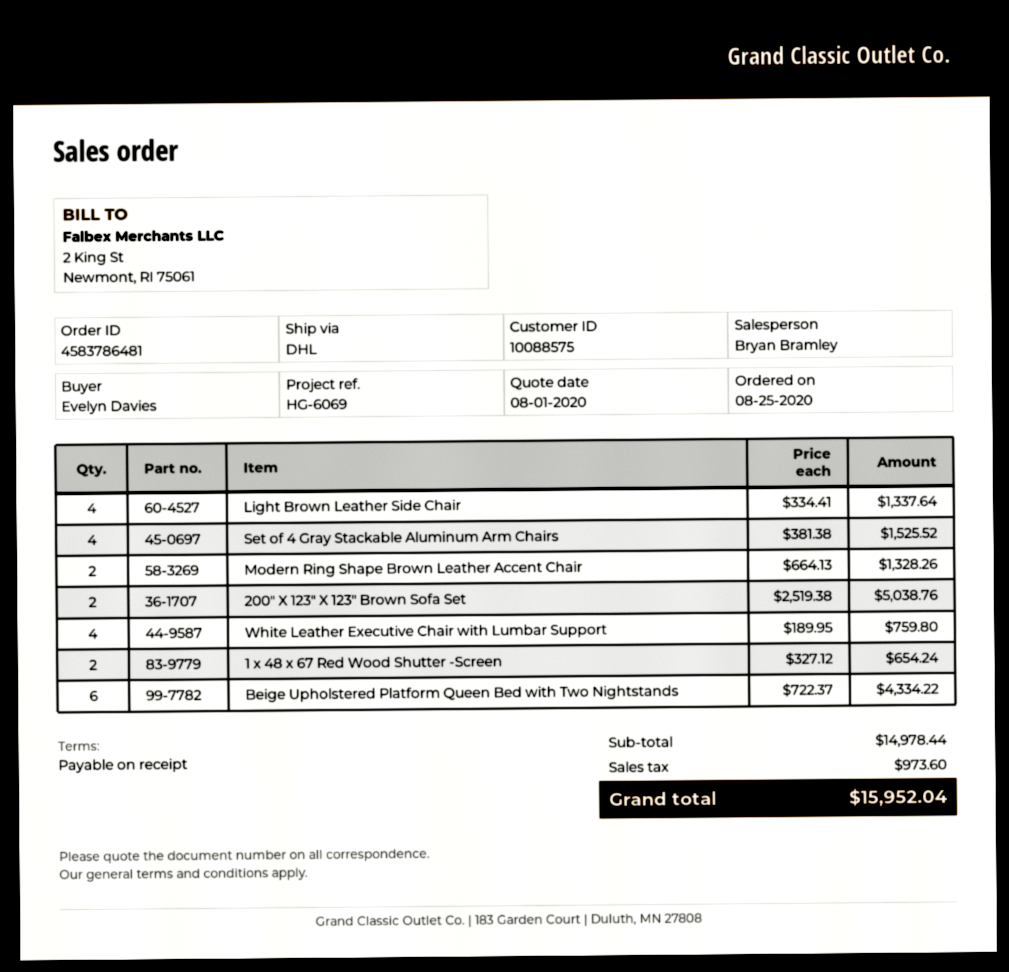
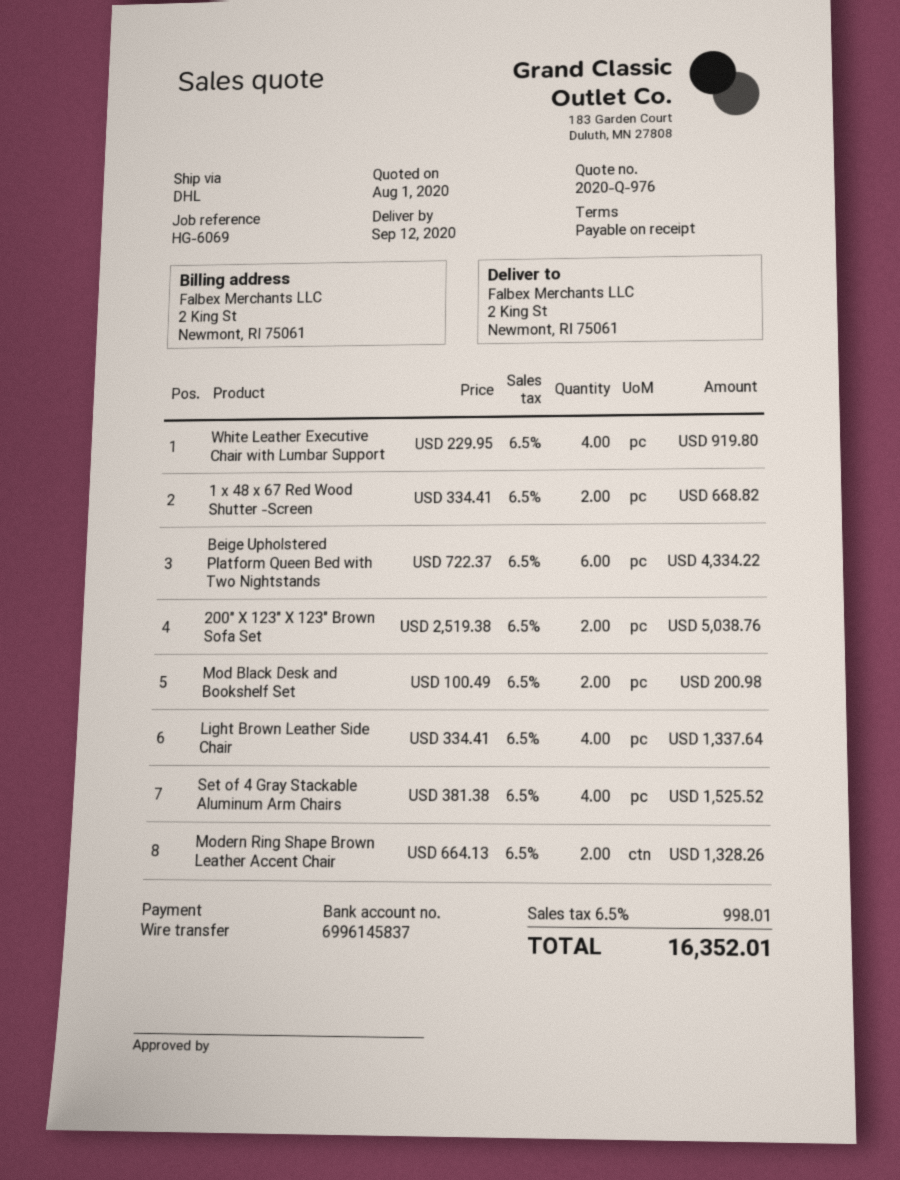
White Leather Executive Chair with Lumbar Support: 4 x 189.95 = 759.80 -> 4 x 229.95 = 919.80
1 x 48 x 67 Red Wood Shutter -Screen: 2 x 327.12 = 654.24 -> 2 x 334.41 = 668.82
Mod Black Desk and Bookshelf Set: none -> 2 x 100.49 = 200.98
tax: 973.60 -> 998.01
total: 15952.04 -> 16352.01

